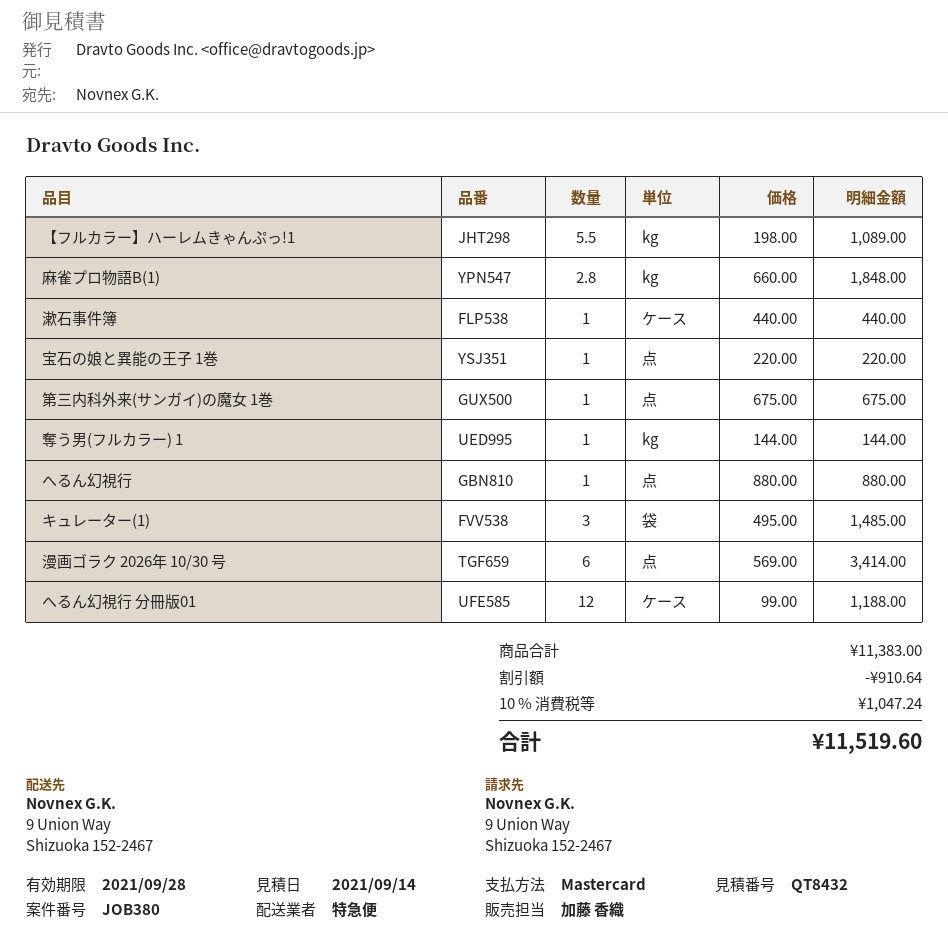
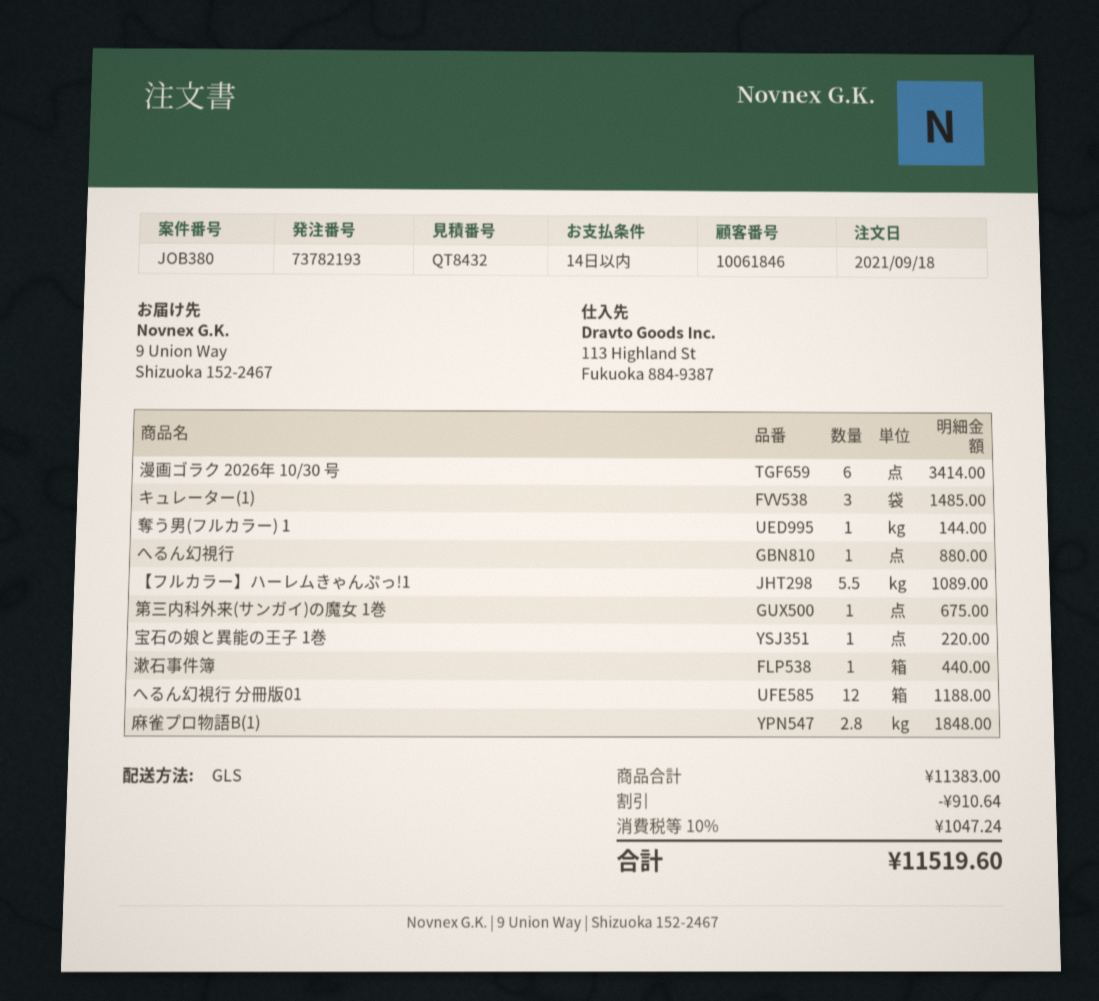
shipping method: express -> GLS

